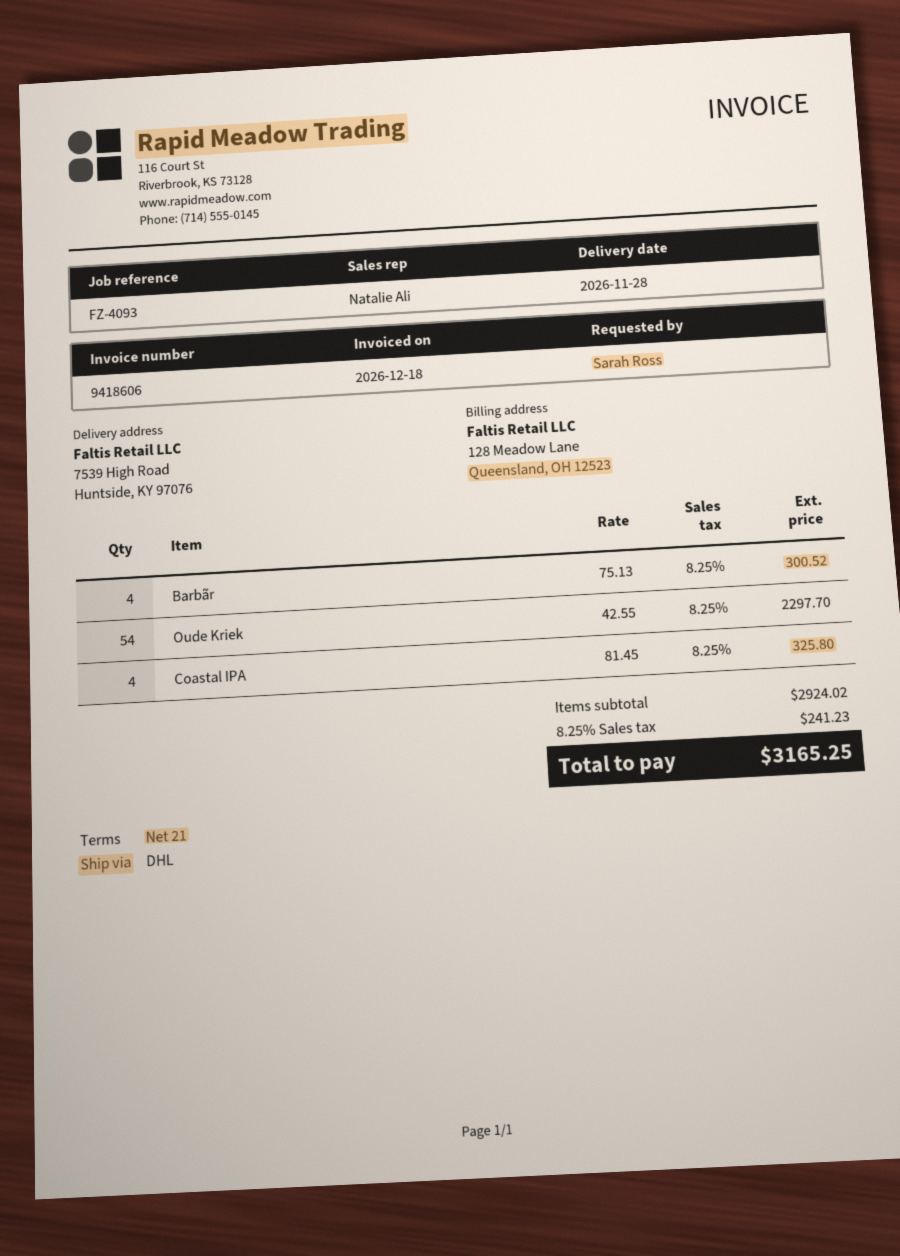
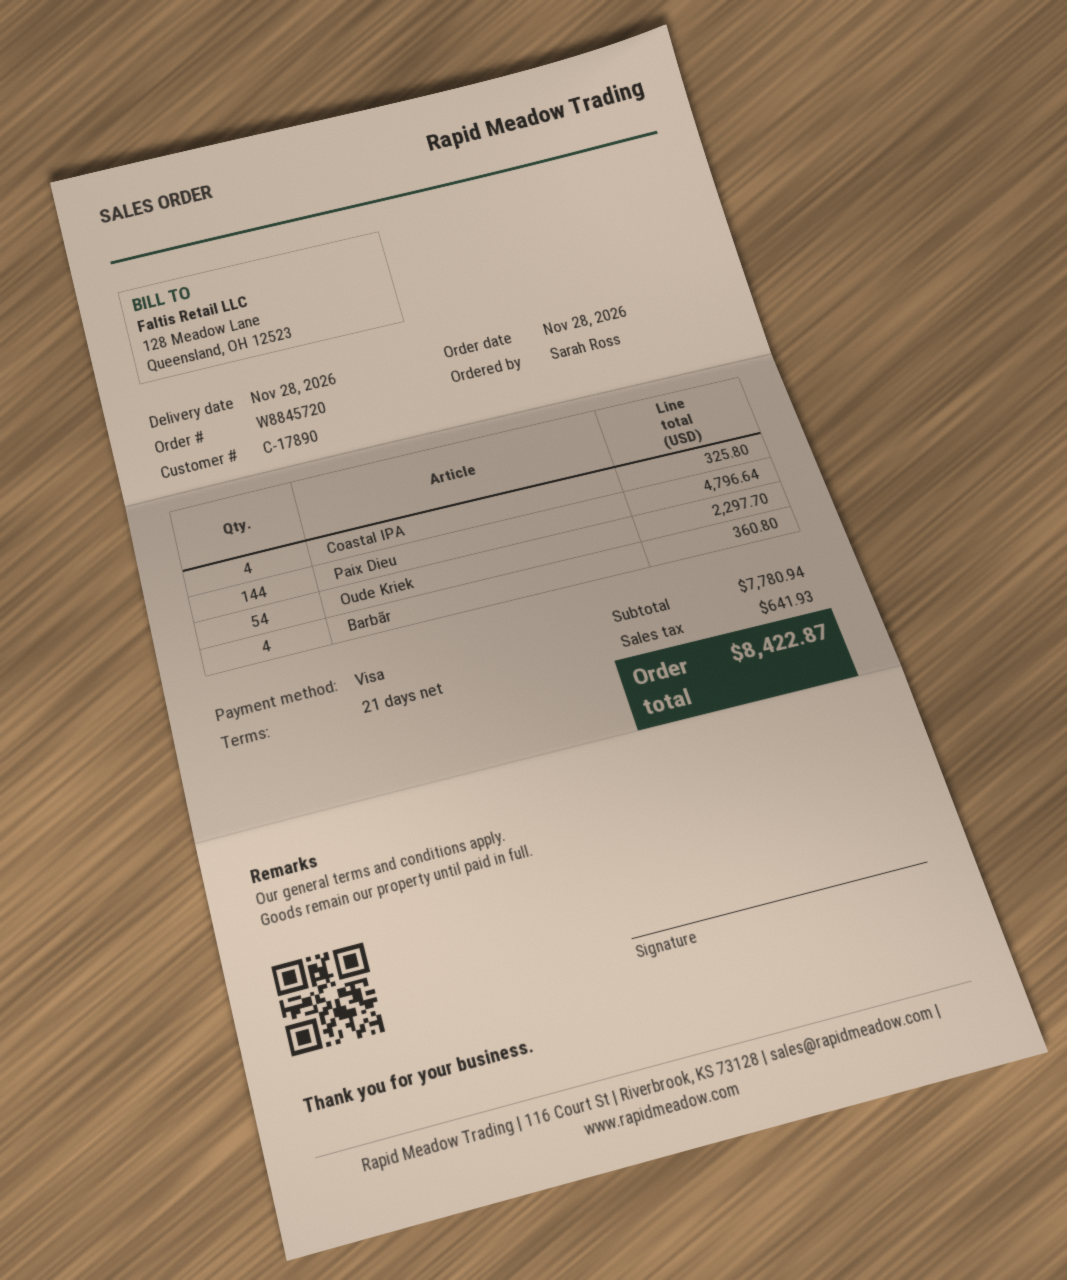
Barbãr: 4 for 300.52 -> 4 for 360.80
Paix Dieu: none -> 144 for 4796.64
subtotal: 2924.02 -> 7780.94
tax: 241.23 -> 641.93
total: 3165.25 -> 8422.87

